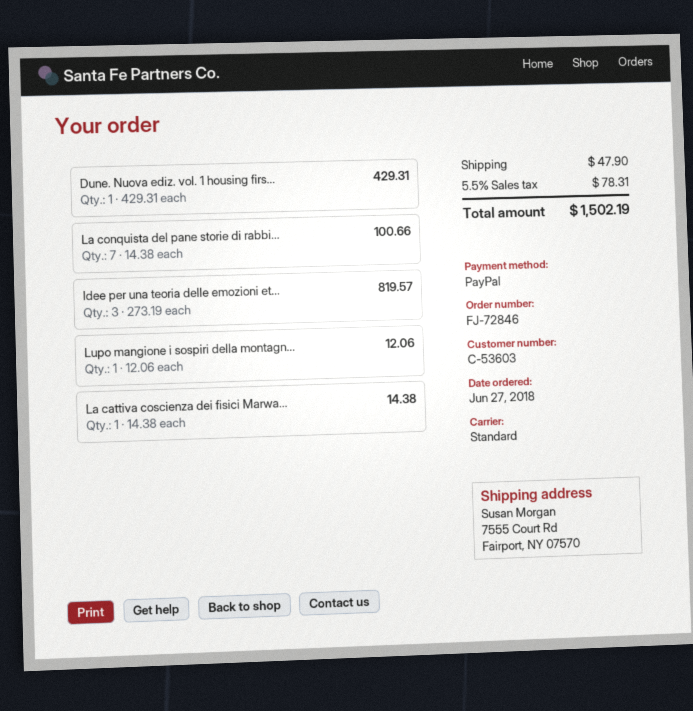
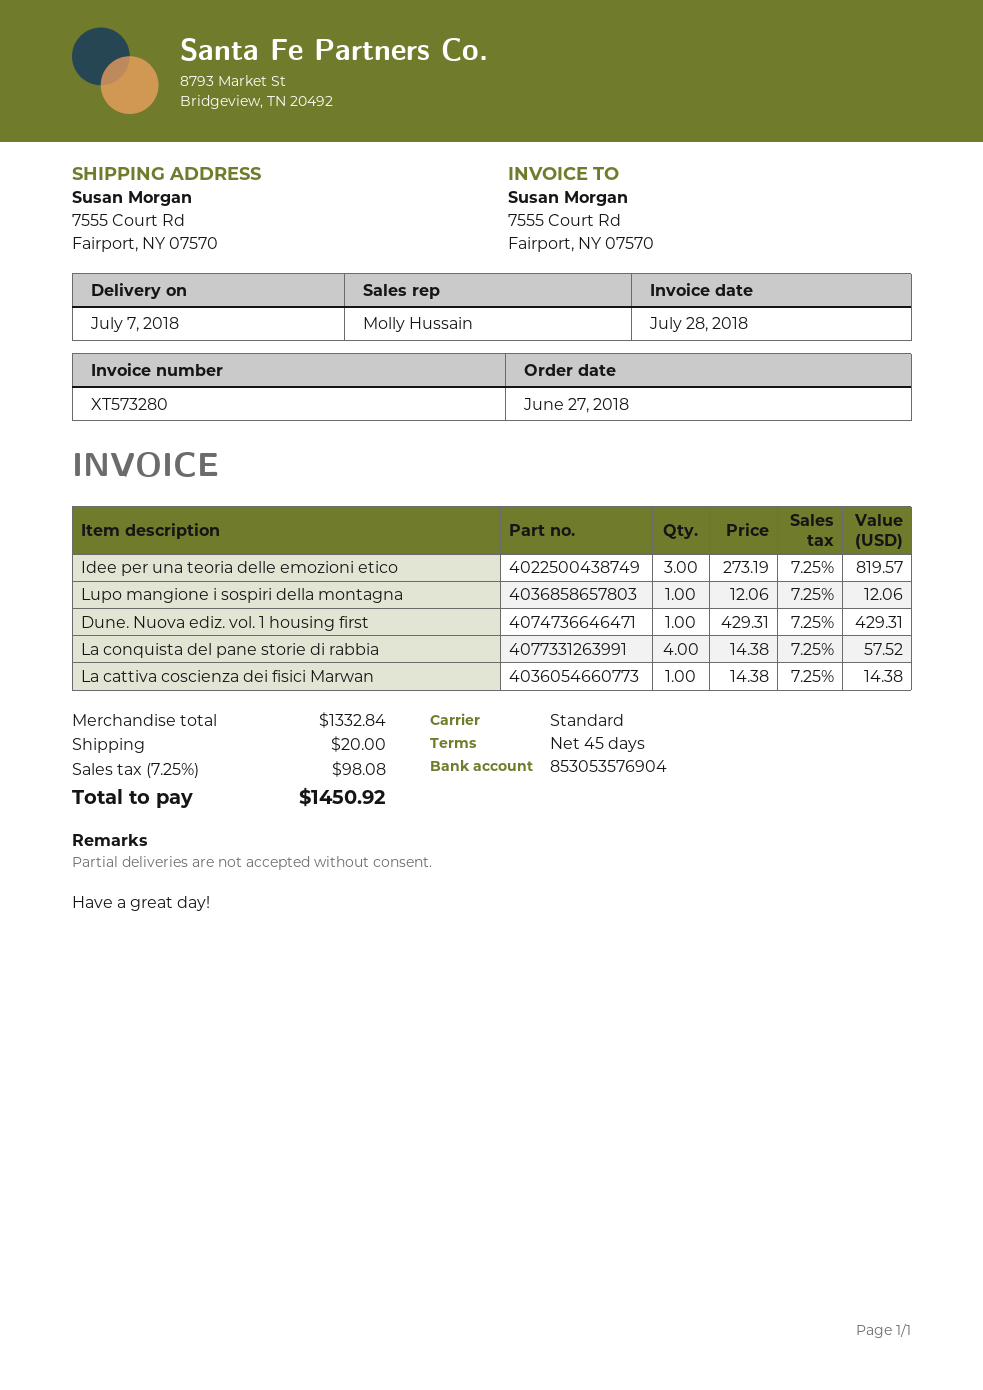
La conquista del pane storie di rabbi...: 7 x 14.38 = 100.66 -> 4 x 14.38 = 57.52
shipping: 47.90 -> 20.00
tax: 5.5% = 78.31 -> 7.25% = 98.08
total: 1502.19 -> 1450.92

